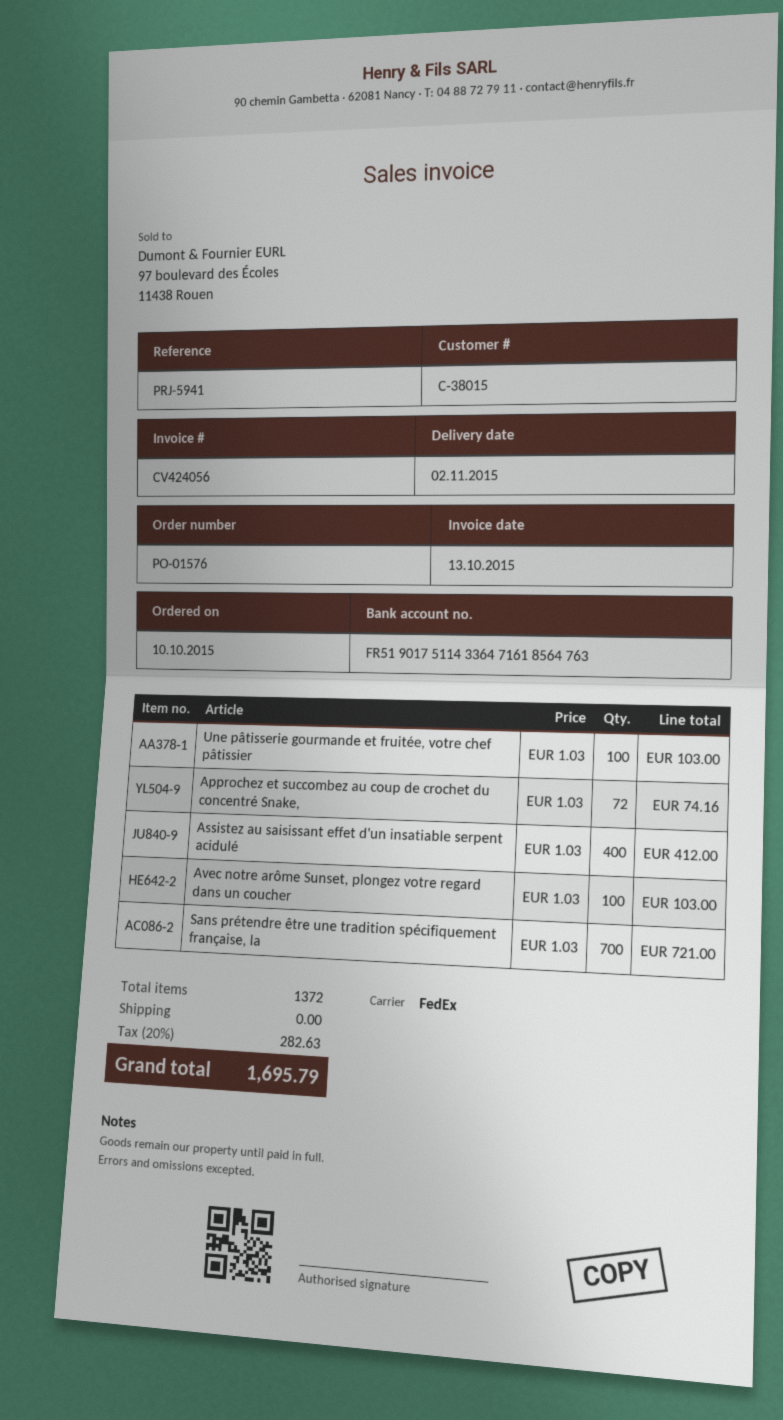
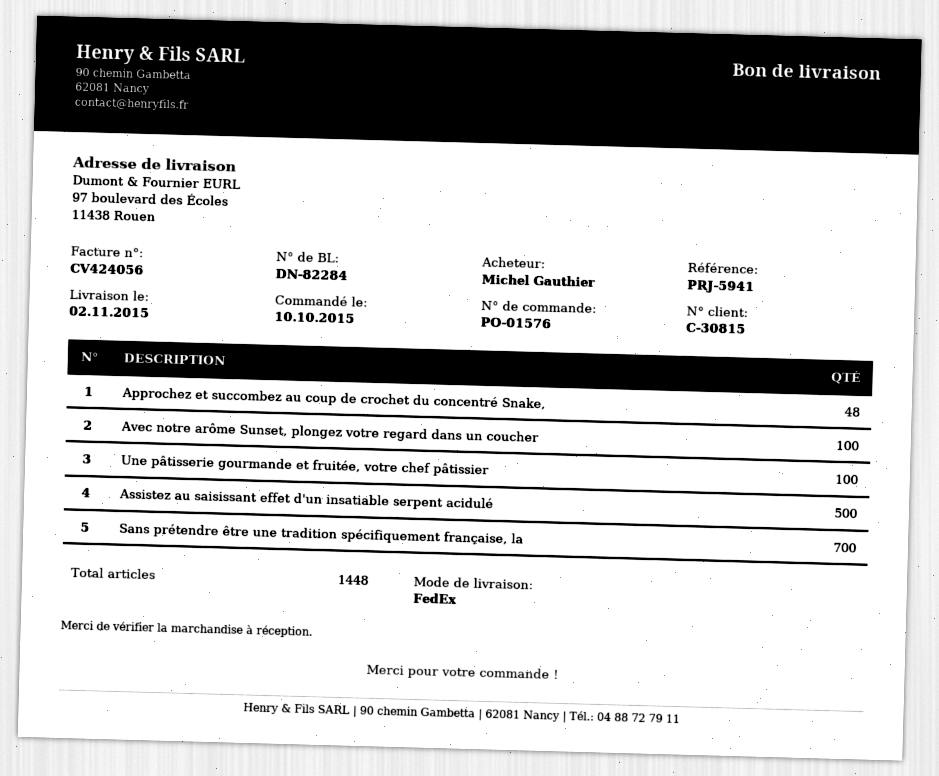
customer number: C-38015 -> C-30815
Approchez et succombez au coup de crochet du concentré Snake,: 72 -> 48
Assistez au saisissant effet d'un insatiable serpent acidulé: 400 -> 500
total quantity: 1372 -> 1448

